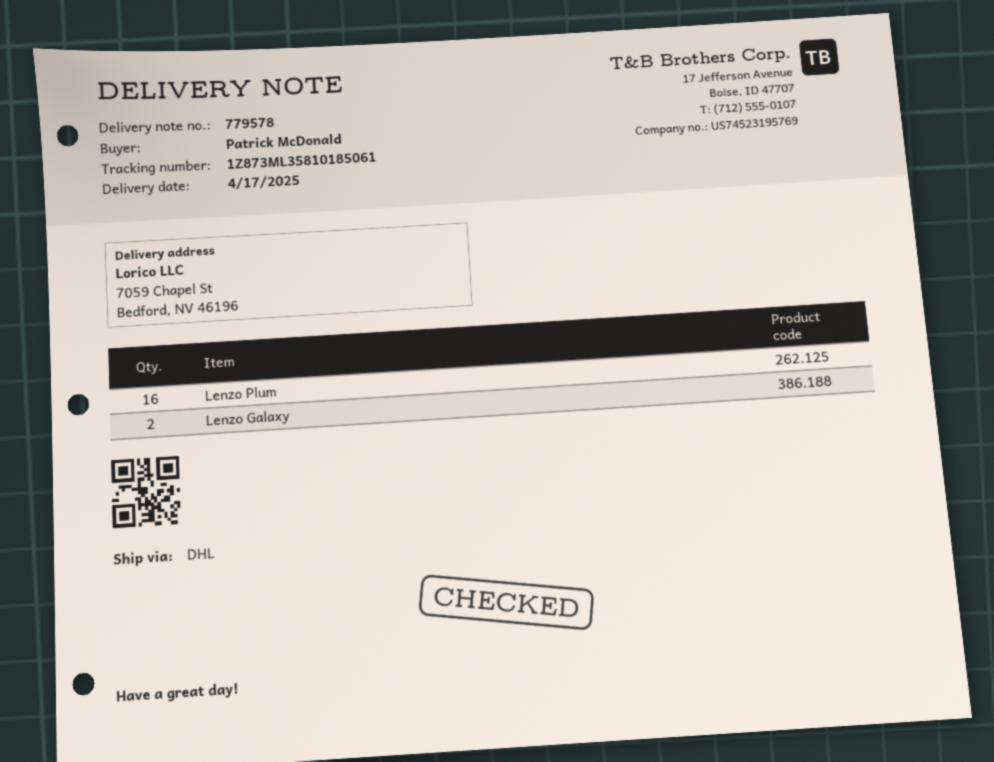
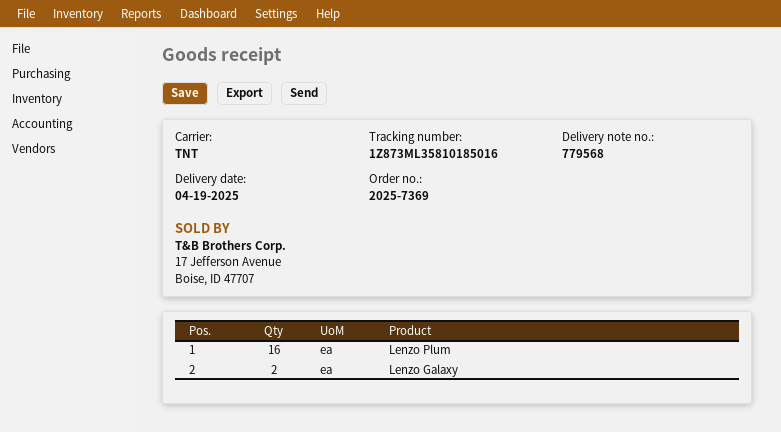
delivery note number: 779578 -> 779568
delivery date: 2025-04-17 -> 2025-04-19
shipping method: DHL -> TNT
tracking number: 1Z873ML35810185061 -> 1Z873ML35810185016

